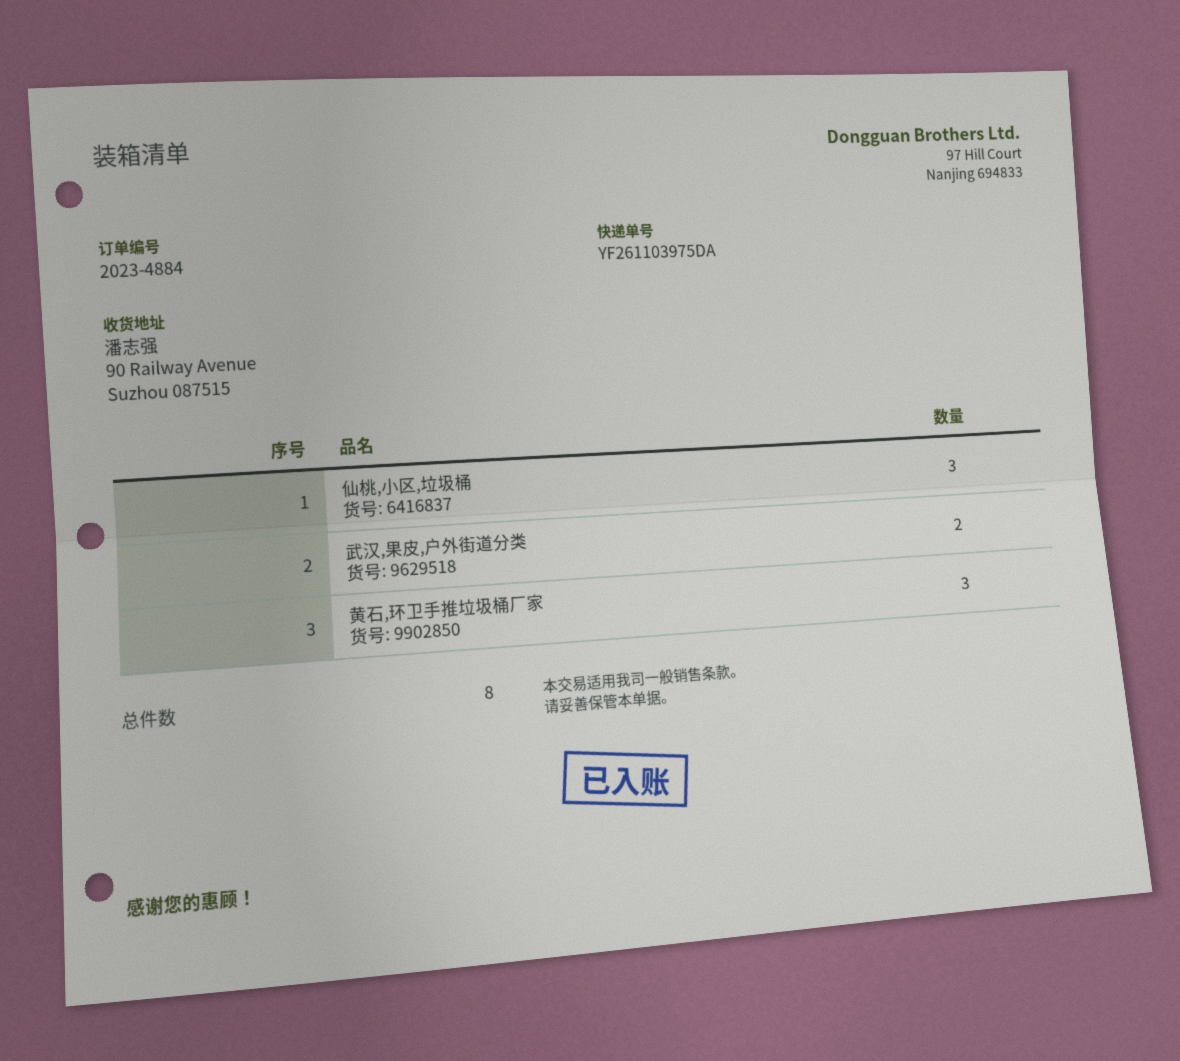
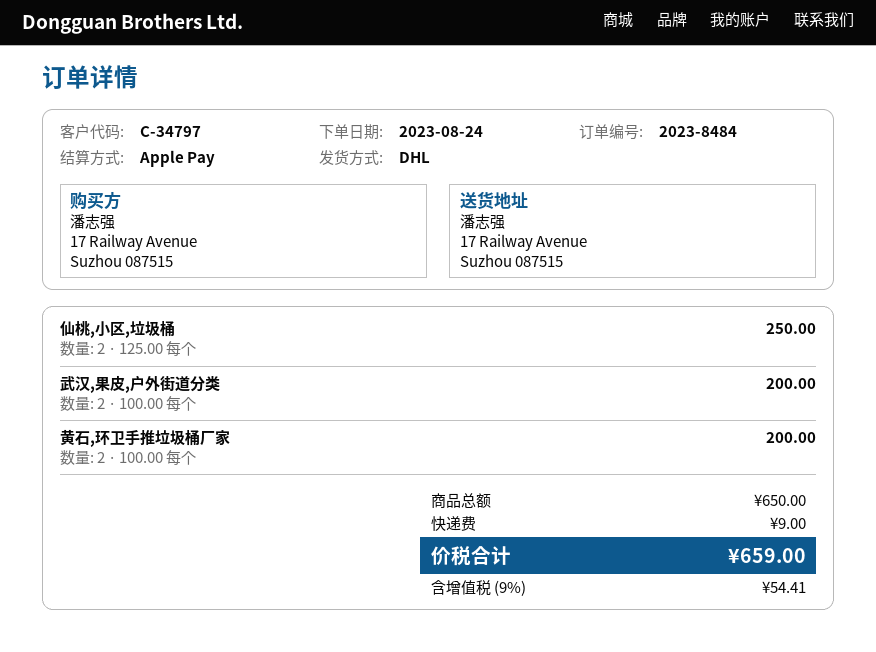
order number: 2023-4884 -> 2023-8484
ship to: 90 Railway Avenue, Suzhou 087515 -> 17 Railway Avenue, Suzhou 087515
仙桃,小区,垃圾桶: 3 -> 2
黄石,环卫手推垃圾桶厂家: 3 -> 2

